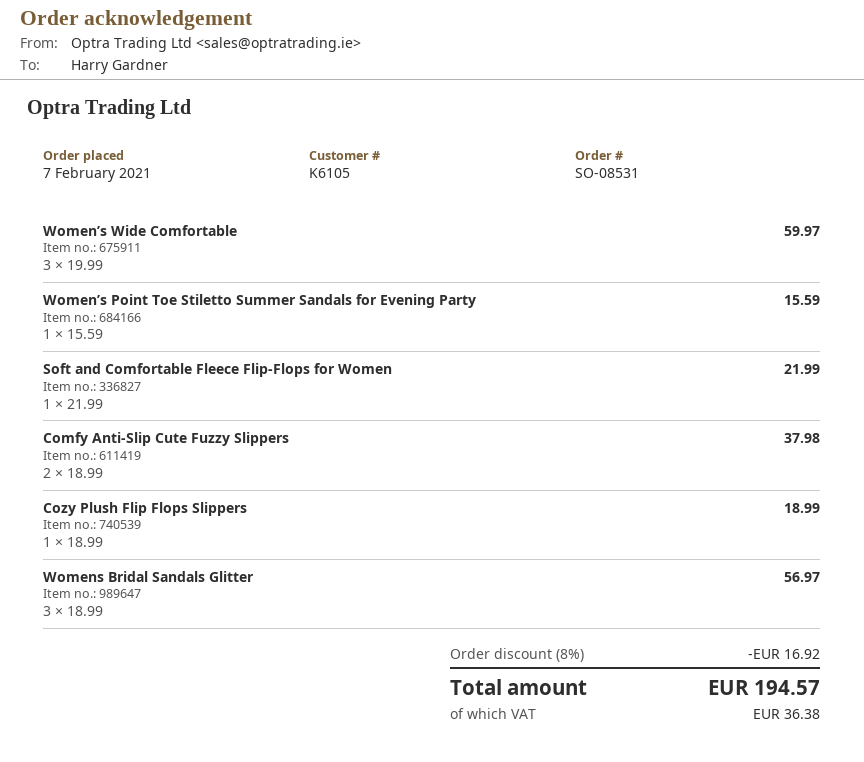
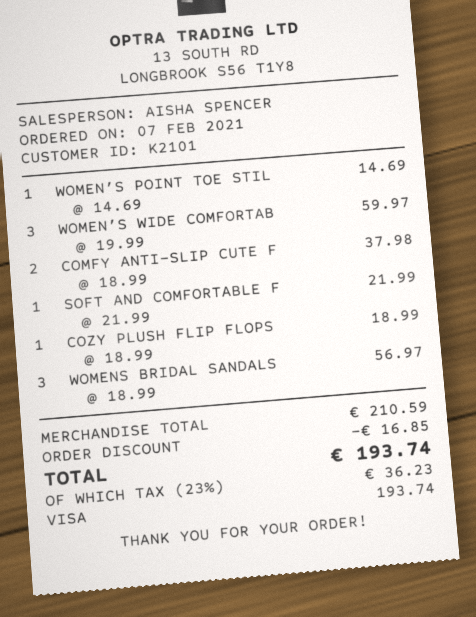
customer number: K6105 -> K2101
Women’s Point Toe Stiletto Summer Sandals for Evening Party: 1 x 15.59 = 15.59 -> 1 x 14.69 = 14.69
discount: 16.92 -> 16.85
tax: 36.38 -> 36.23
total: 194.57 -> 193.74

